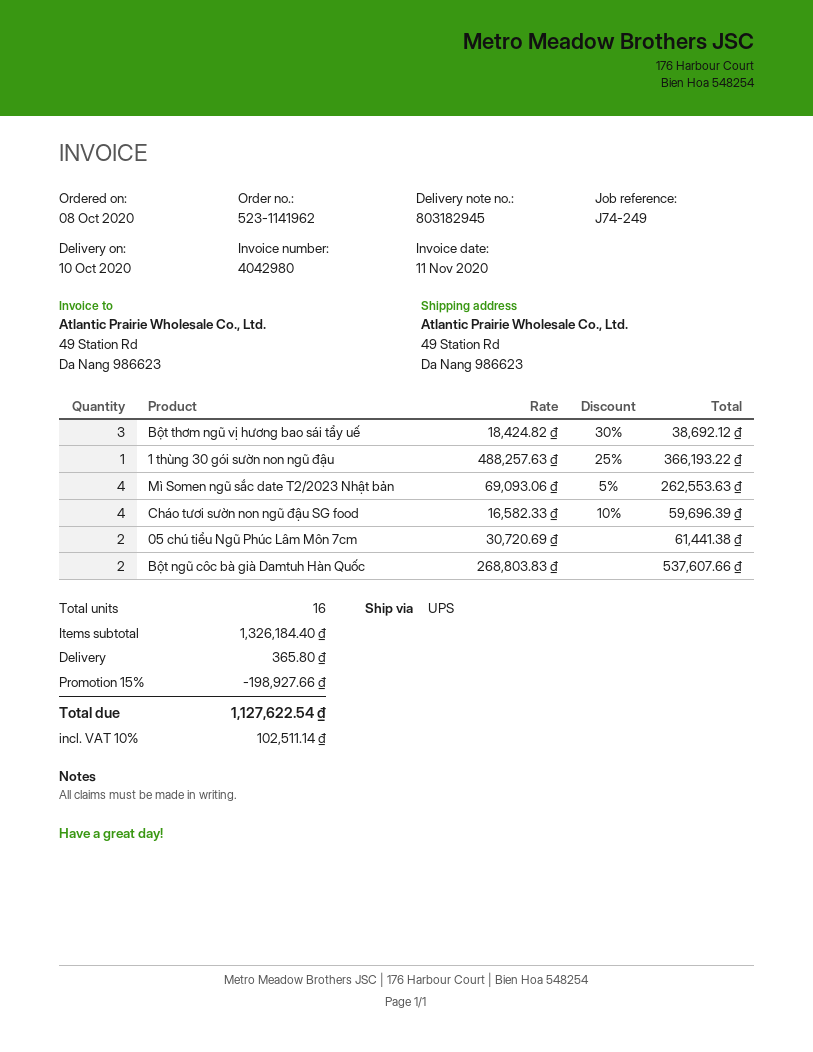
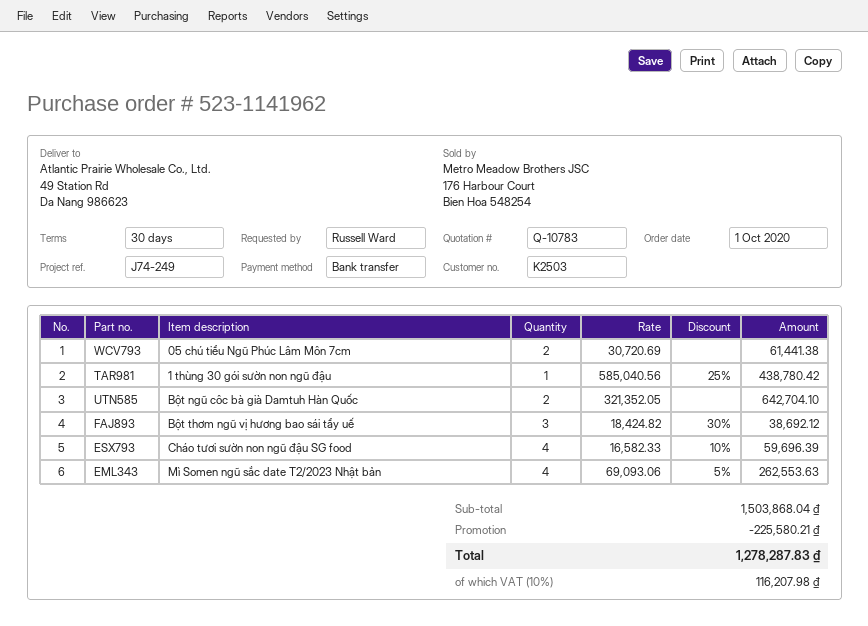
order date: 2020-10-08 -> 2020-10-01
1 thùng 30 gói sườn non ngũ đậu: 1 x 488257.63 - 25% = 366193.22 -> 1 x 585040.56 - 25% = 438780.42
Bột ngũ côc bà già Damtuh Hàn Quốc: 2 x 268803.83 = 537607.66 -> 2 x 321352.05 = 642704.10
subtotal: 1326184.40 -> 1503868.04
discount: 198927.66 -> 225580.21
shipping: 365.80 -> none
tax: 10% = 102511.14 -> 10% = 116207.98
total: 1127622.54 -> 1278287.83

